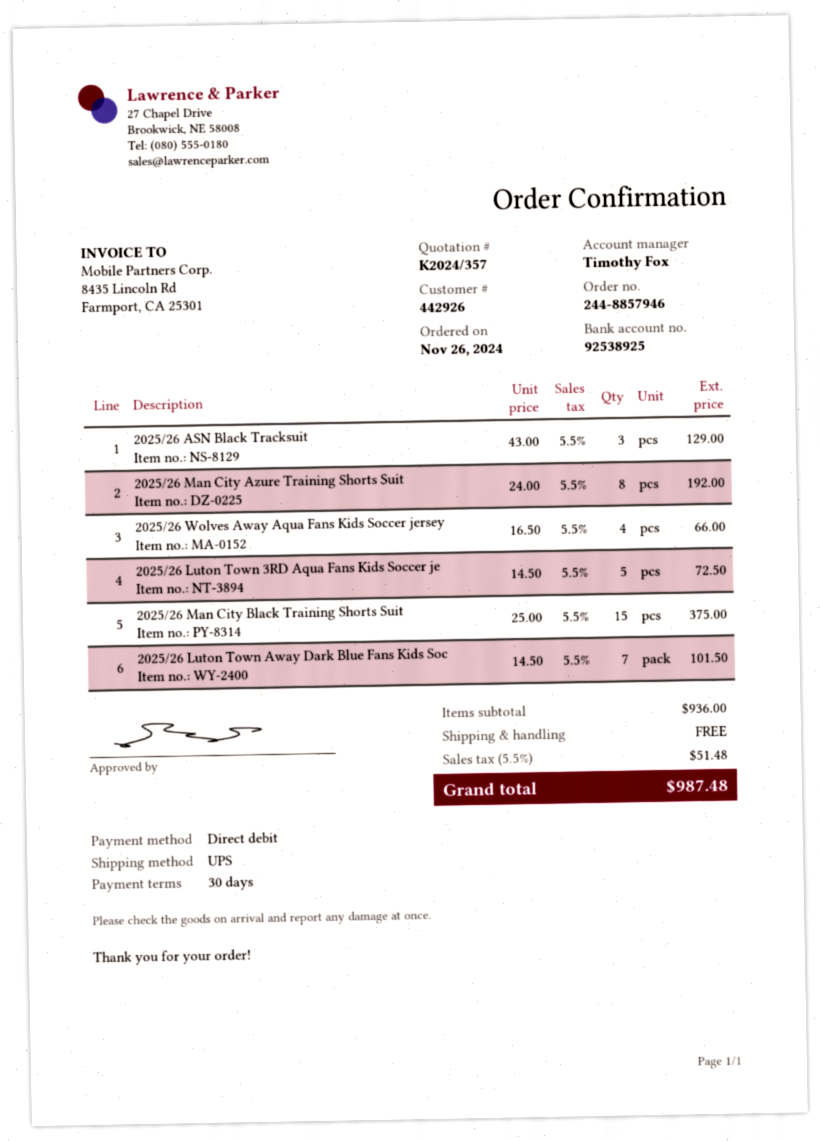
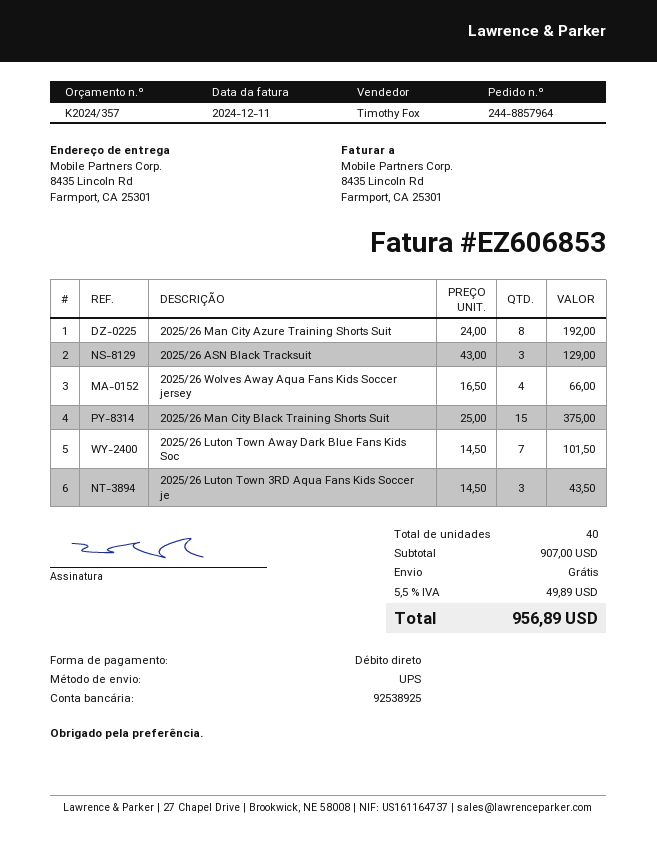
order number: 244-8857946 -> 244-8857964
2025/26 Luton Town 3RD Aqua Fans Kids Soccer je: 5 x 14.50 = 72.50 -> 3 x 14.50 = 43.50
subtotal: 936.00 -> 907.00
tax: 5.5% = 51.48 -> 5.5% = 49.89
total: 987.48 -> 956.89

